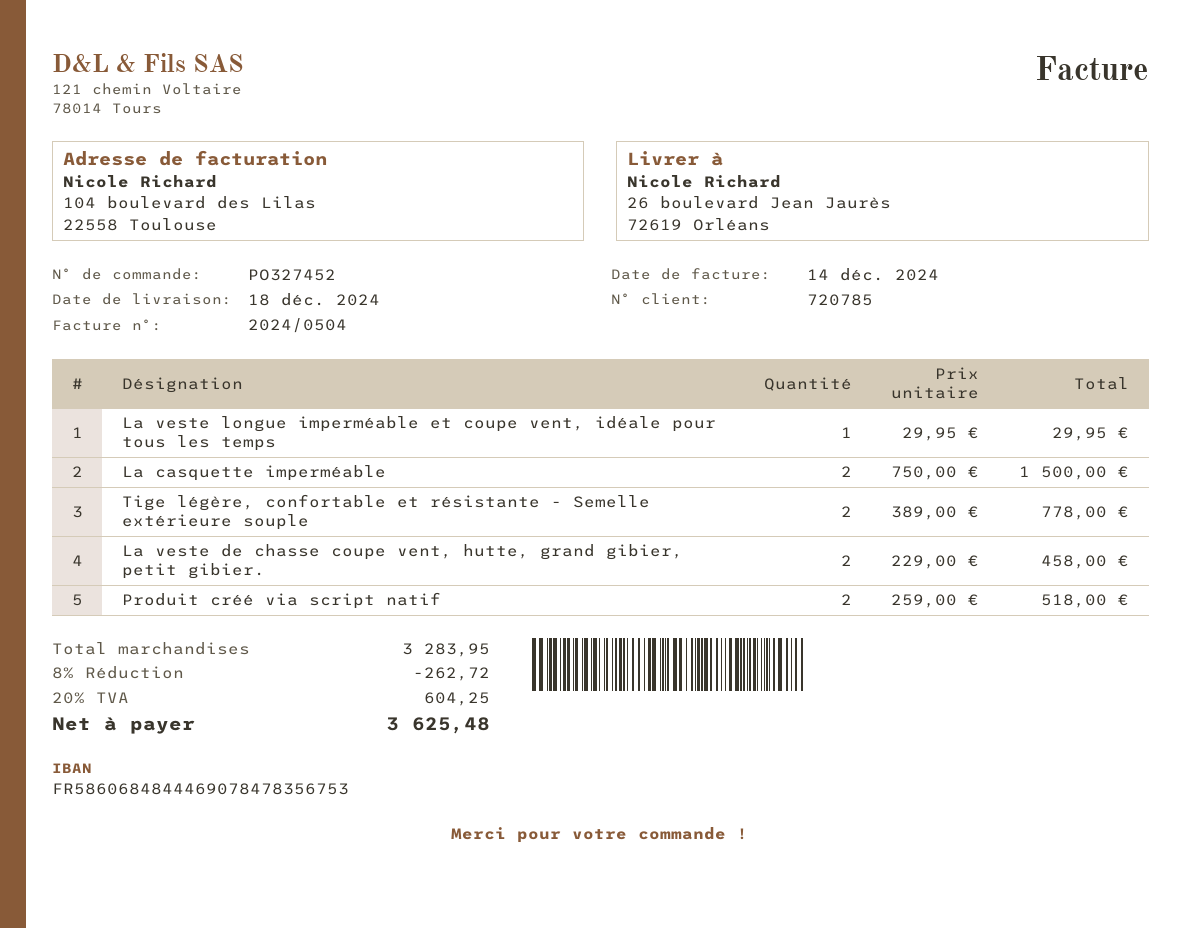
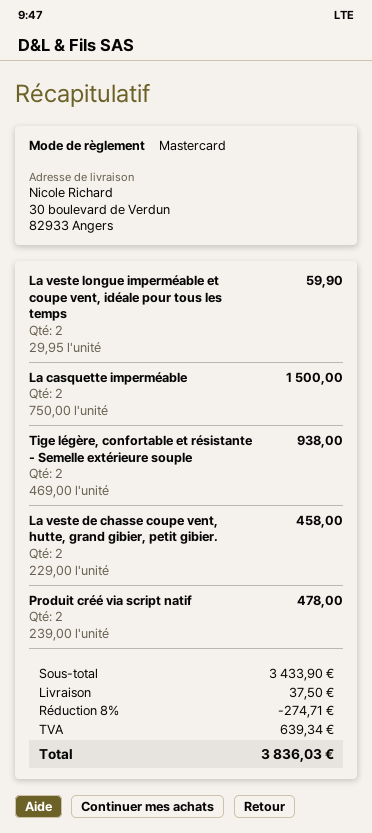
ship to: 26 boulevard Jean Jaurès, 72619 Orléans -> 30 boulevard de Verdun, 82933 Angers
La veste longue imperméable et coupe vent, idéale pour tous les temps: 1 x 29.95 = 29.95 -> 2 x 29.95 = 59.90
Tige légère, confortable et résistante - Semelle extérieure souple: 2 x 389.00 = 778.00 -> 2 x 469.00 = 938.00
Produit créé via script natif: 2 x 259.00 = 518.00 -> 2 x 239.00 = 478.00
subtotal: 3283.95 -> 3433.90
discount: 8% = 262.72 -> 8% = 274.71
shipping: none -> 37.50
tax: 604.25 -> 639.34
total: 3625.48 -> 3836.03

